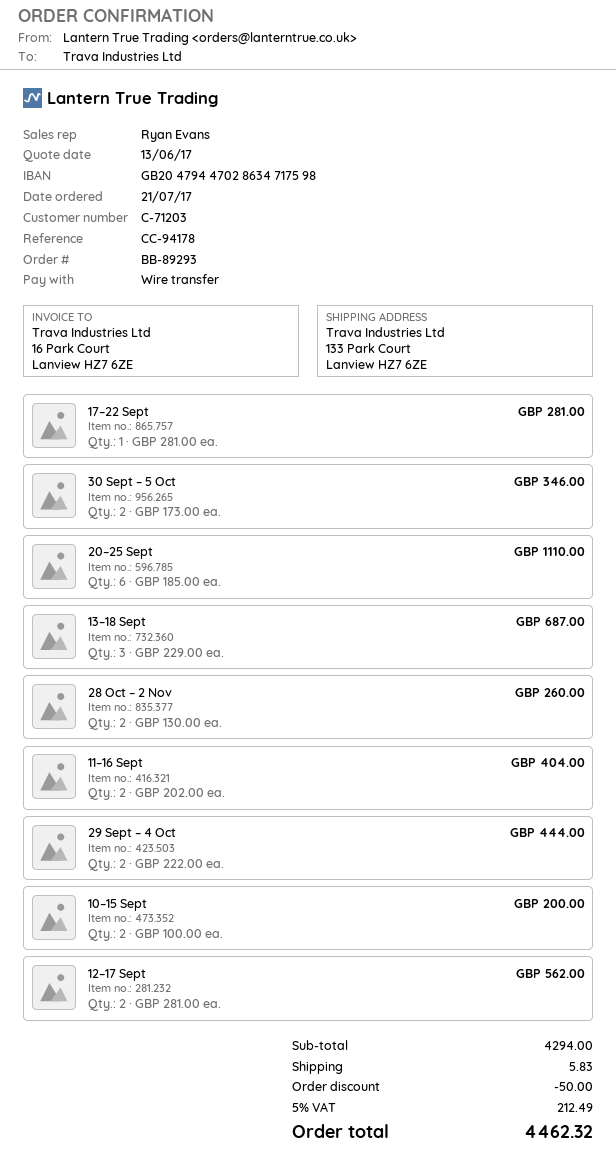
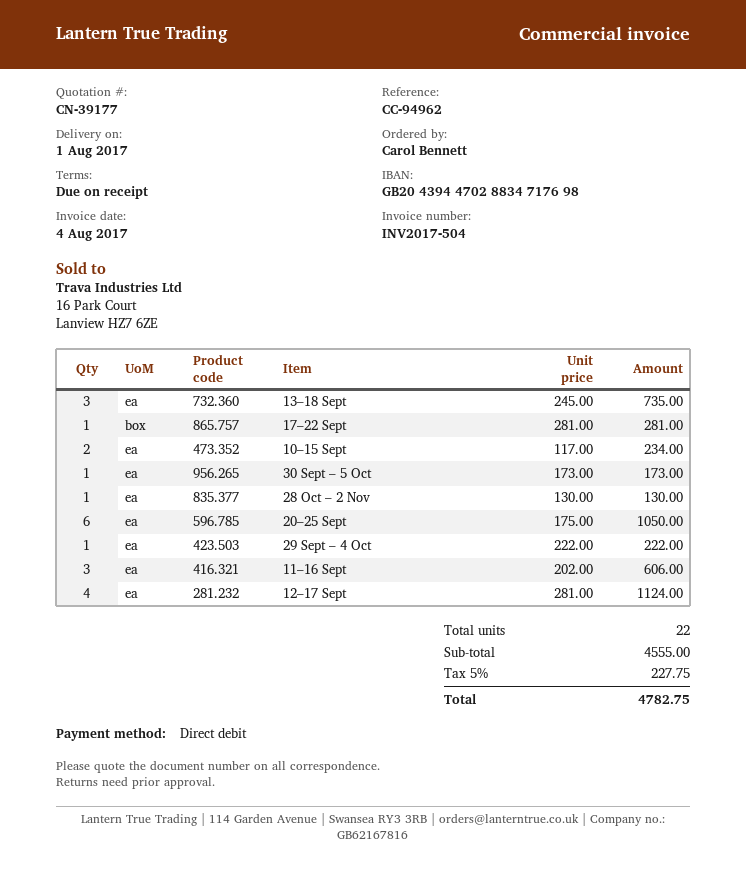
reference: CC-94178 -> CC-94962
payment method: bank transfer -> direct debit
bank account: GB20479447028634717598 -> GB20439447028834717698
30 Sept – 5 Oct: 2 x 173.00 = 346.00 -> 1 x 173.00 = 173.00
20–25 Sept: 6 x 185.00 = 1110.00 -> 6 x 175.00 = 1050.00
13–18 Sept: 3 x 229.00 = 687.00 -> 3 x 245.00 = 735.00
28 Oct – 2 Nov: 2 x 130.00 = 260.00 -> 1 x 130.00 = 130.00
11–16 Sept: 2 x 202.00 = 404.00 -> 3 x 202.00 = 606.00
29 Sept – 4 Oct: 2 x 222.00 = 444.00 -> 1 x 222.00 = 222.00
10–15 Sept: 2 x 100.00 = 200.00 -> 2 x 117.00 = 234.00
12–17 Sept: 2 x 281.00 = 562.00 -> 4 x 281.00 = 1124.00
subtotal: 4294.00 -> 4555.00
discount: 50.00 -> none
shipping: 5.83 -> none
tax: 5% = 212.49 -> 5% = 227.75
total: 4462.32 -> 4782.75

